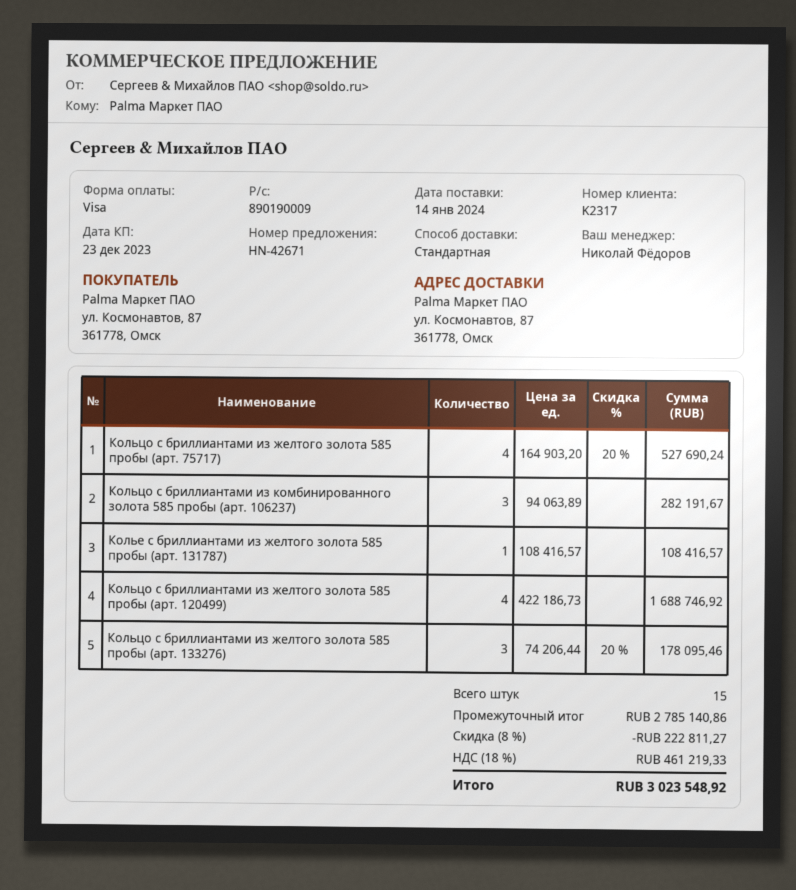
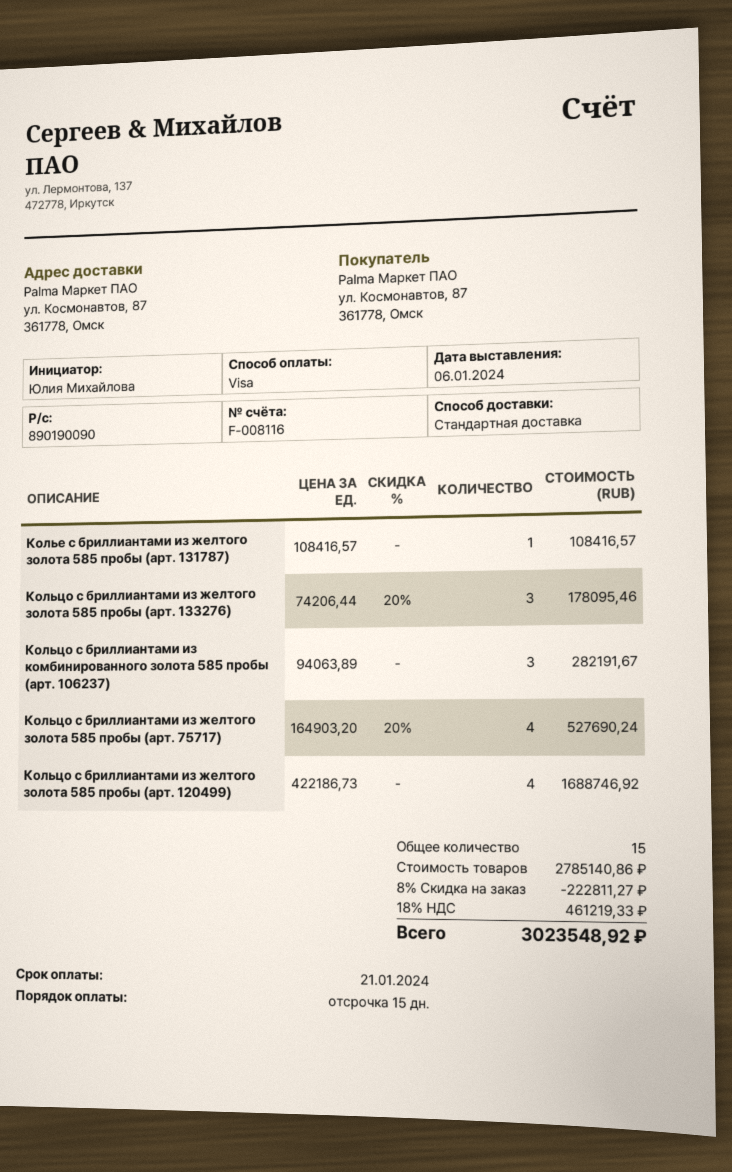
bank account: 890190009 -> 890190090

